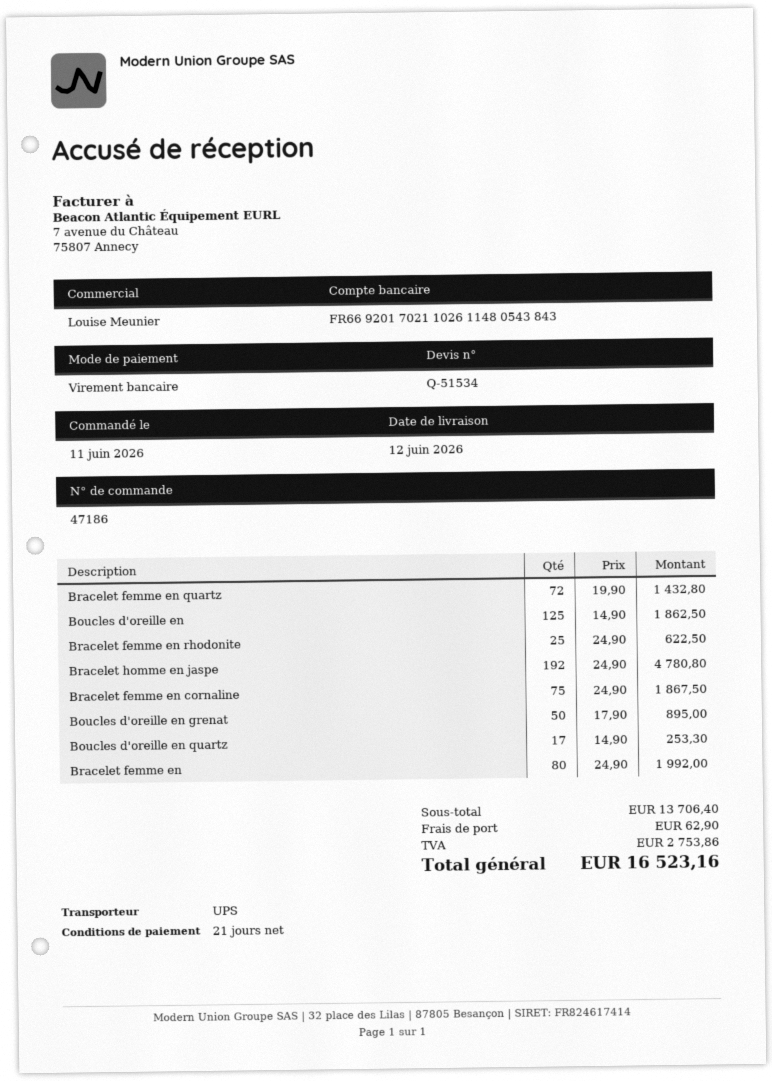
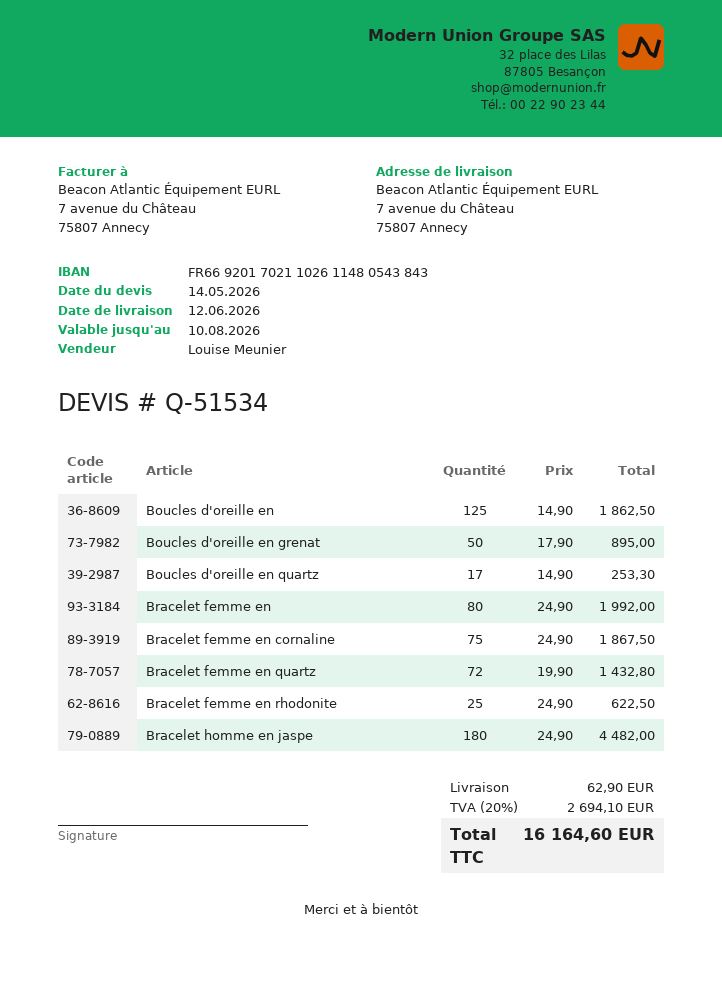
Bracelet homme en jaspe: 192 x 24.90 = 4780.80 -> 180 x 24.90 = 4482.00
tax: 2753.86 -> 2694.10
total: 16523.16 -> 16164.60

